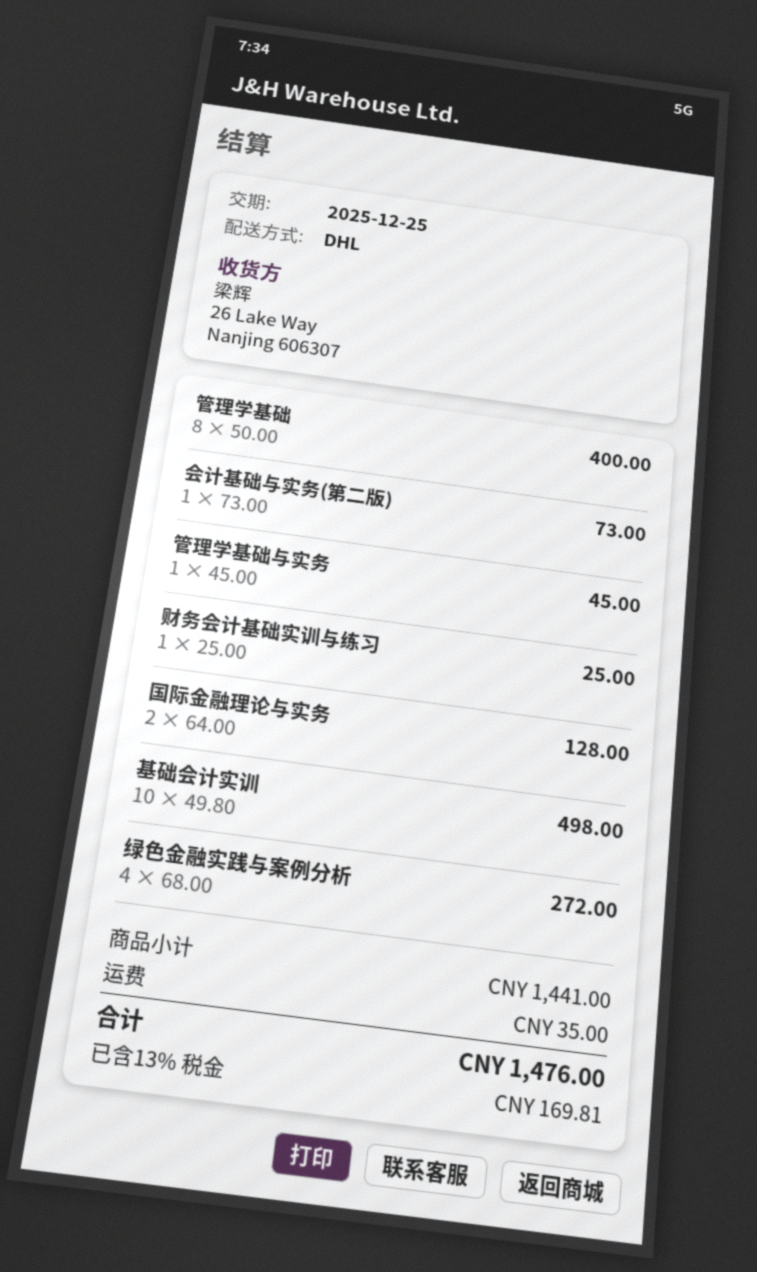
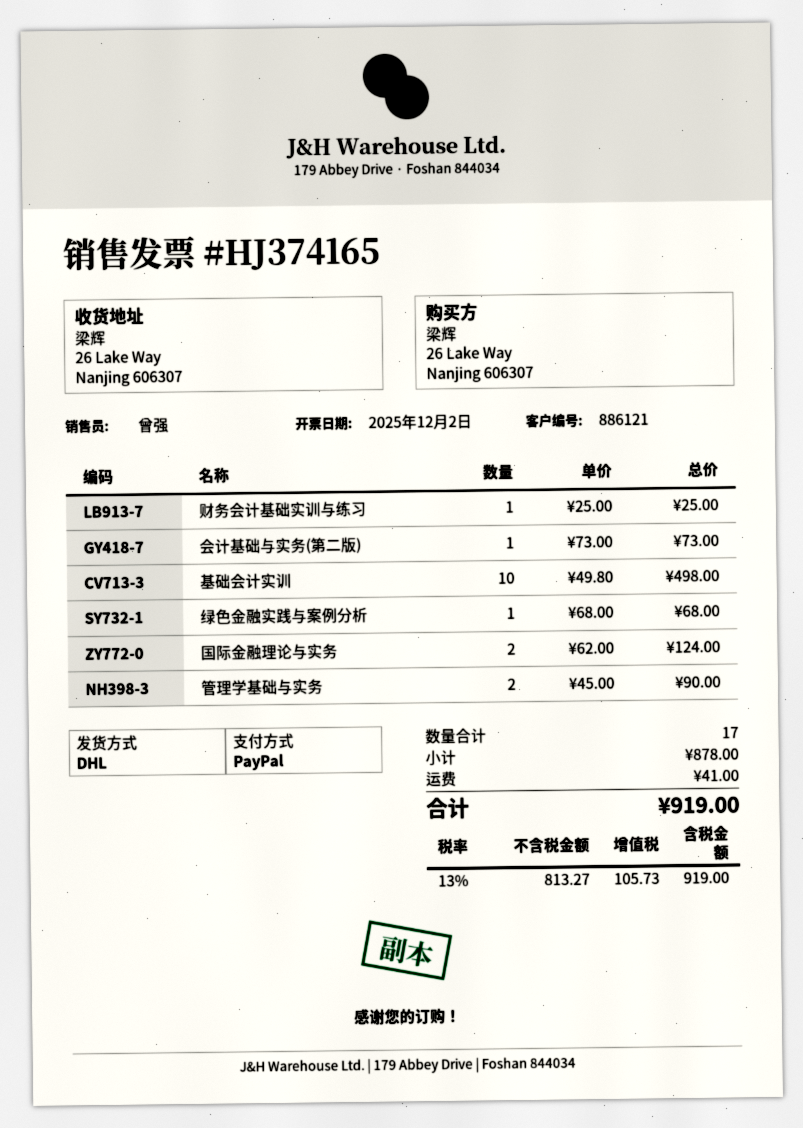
管理学基础: 8 x 50.00 = 400.00 -> none
管理学基础与实务: 1 x 45.00 = 45.00 -> 2 x 45.00 = 90.00
国际金融理论与实务: 2 x 64.00 = 128.00 -> 2 x 62.00 = 124.00
绿色金融实践与案例分析: 4 x 68.00 = 272.00 -> 1 x 68.00 = 68.00
subtotal: 1441.00 -> 878.00
shipping: 35.00 -> 41.00
tax: 13% = 169.81 -> 13% = 105.73
total: 1476.00 -> 919.00

